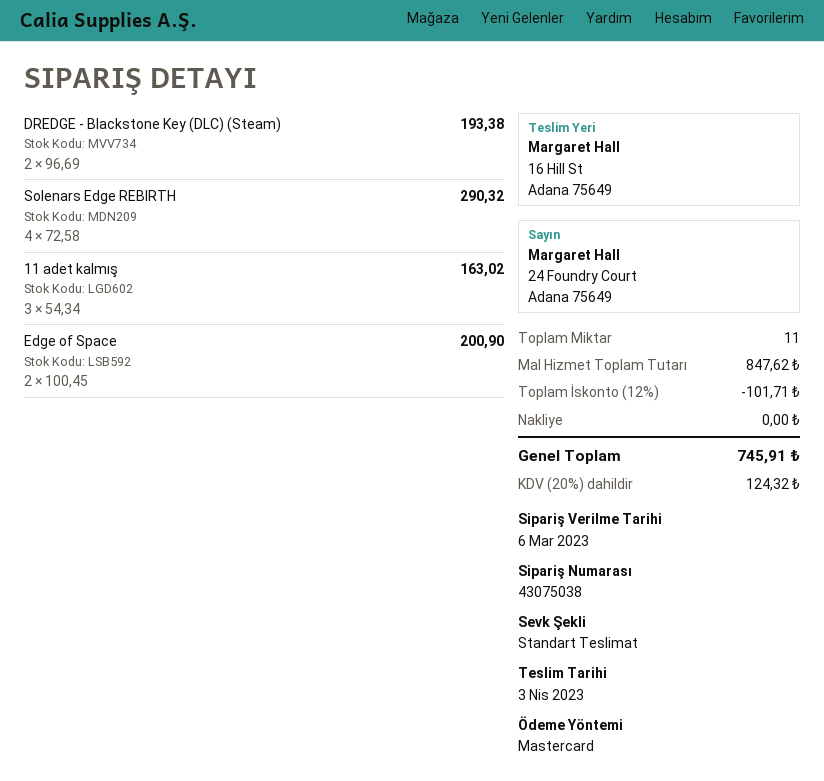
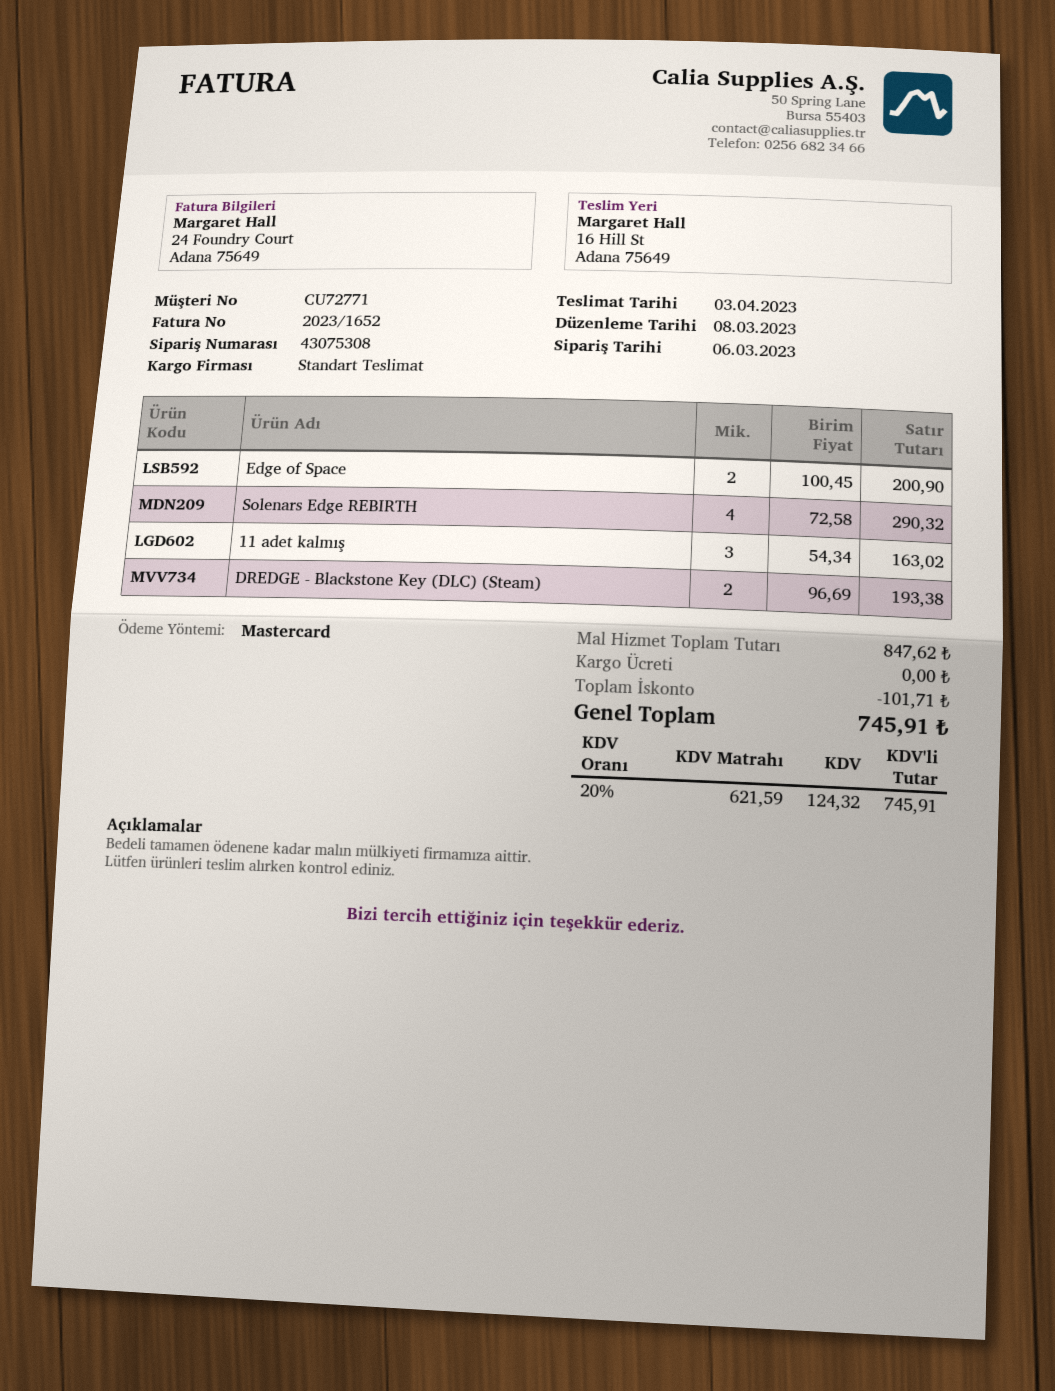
order number: 43075038 -> 43075308

